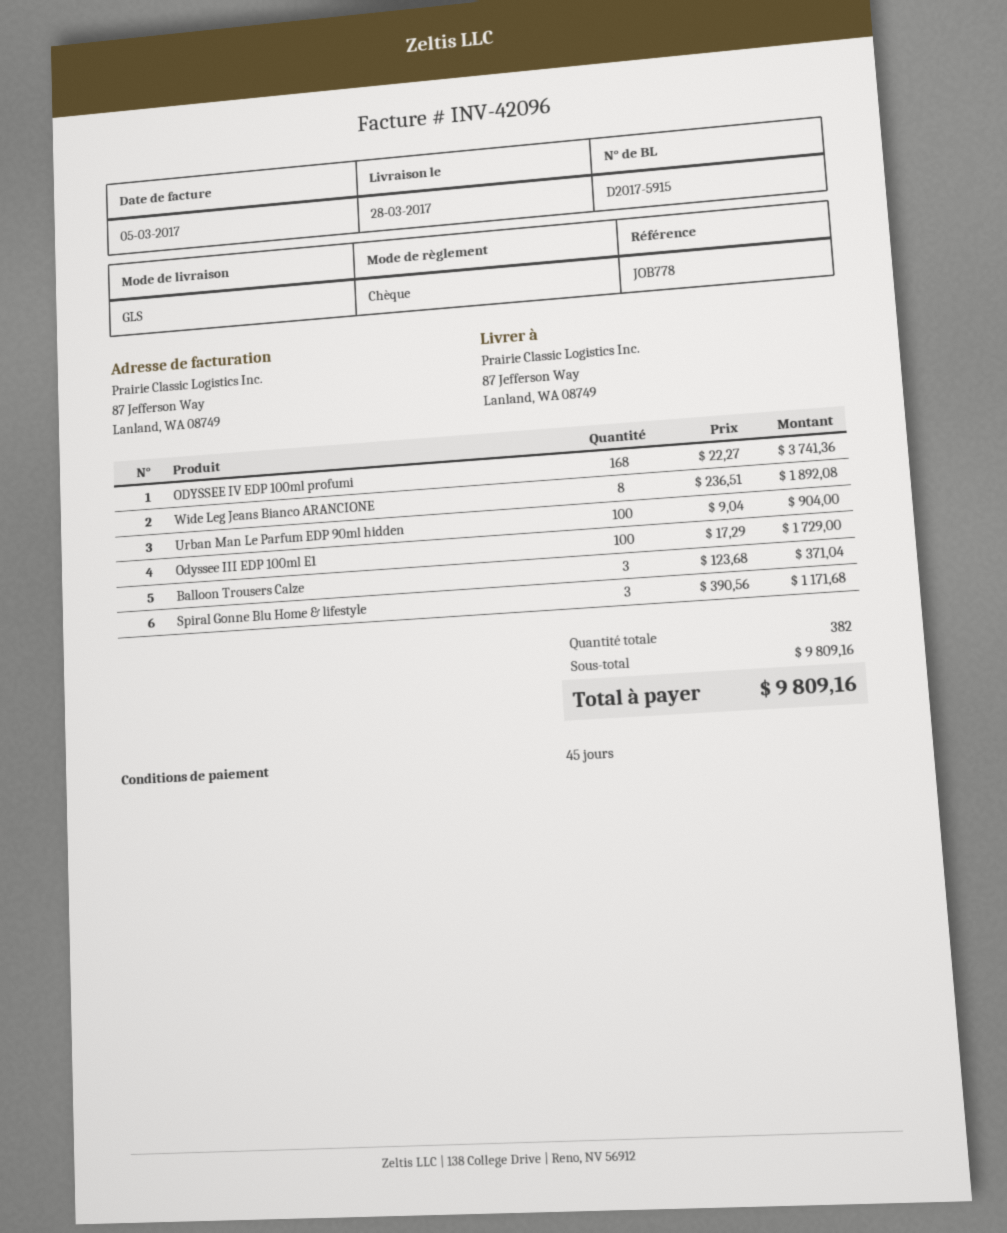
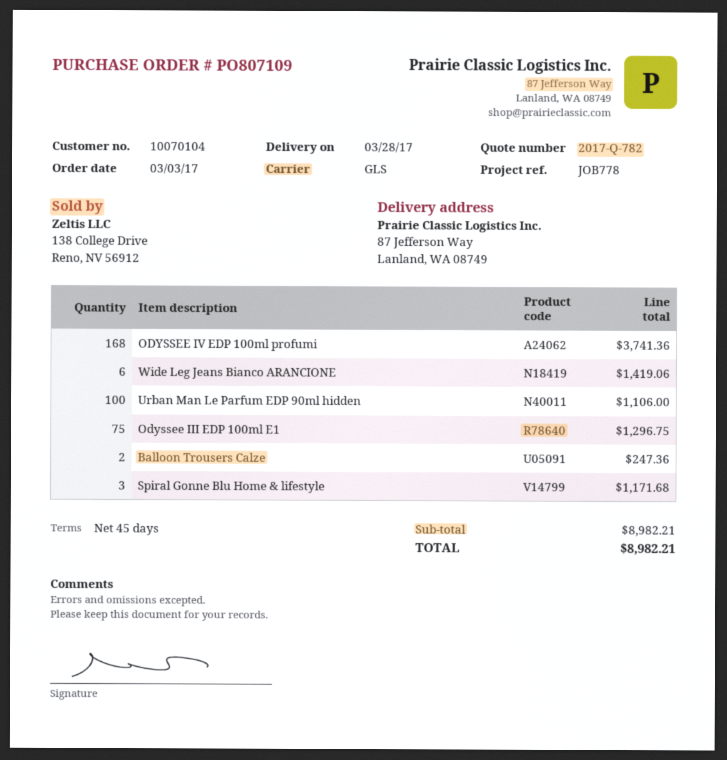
Wide Leg Jeans Bianco ARANCIONE: 8 for 1892.08 -> 6 for 1419.06
Urban Man Le Parfum EDP 90ml hidden: 100 for 904.00 -> 100 for 1106.00
Odyssee III EDP 100ml E1: 100 for 1729.00 -> 75 for 1296.75
Balloon Trousers Calze: 3 for 371.04 -> 2 for 247.36
subtotal: 9809.16 -> 8982.21
total: 9809.16 -> 8982.21

